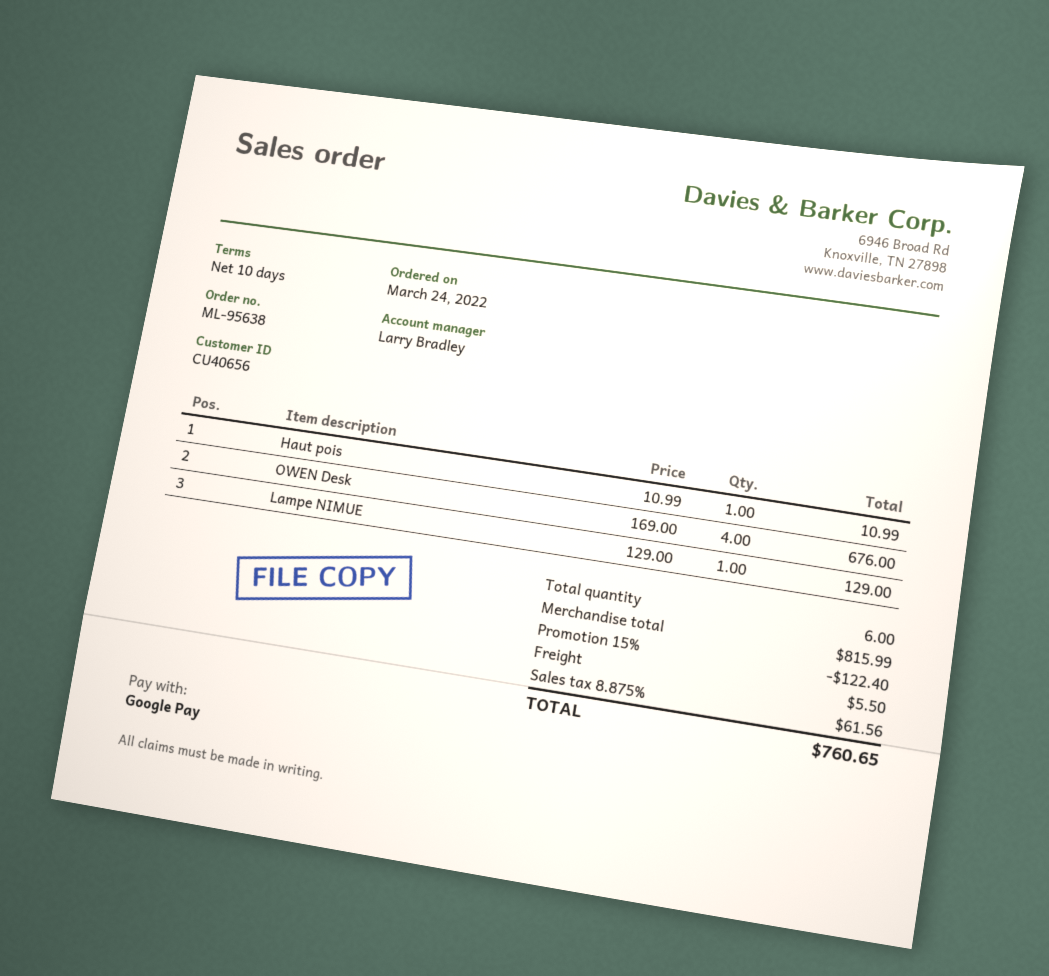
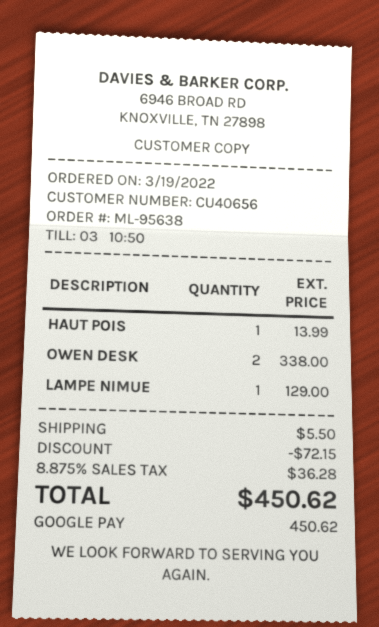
order date: 2022-03-24 -> 2022-03-19
Haut pois: 1 for 10.99 -> 1 for 13.99
OWEN Desk: 4 for 676.00 -> 2 for 338.00
discount: 122.40 -> 72.15
tax: 8.875% = 61.56 -> 8.875% = 36.28
total: 760.65 -> 450.62

